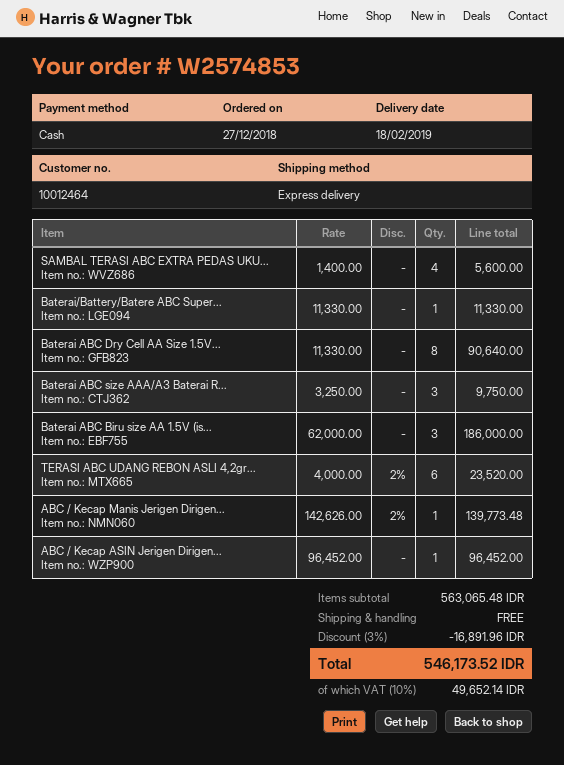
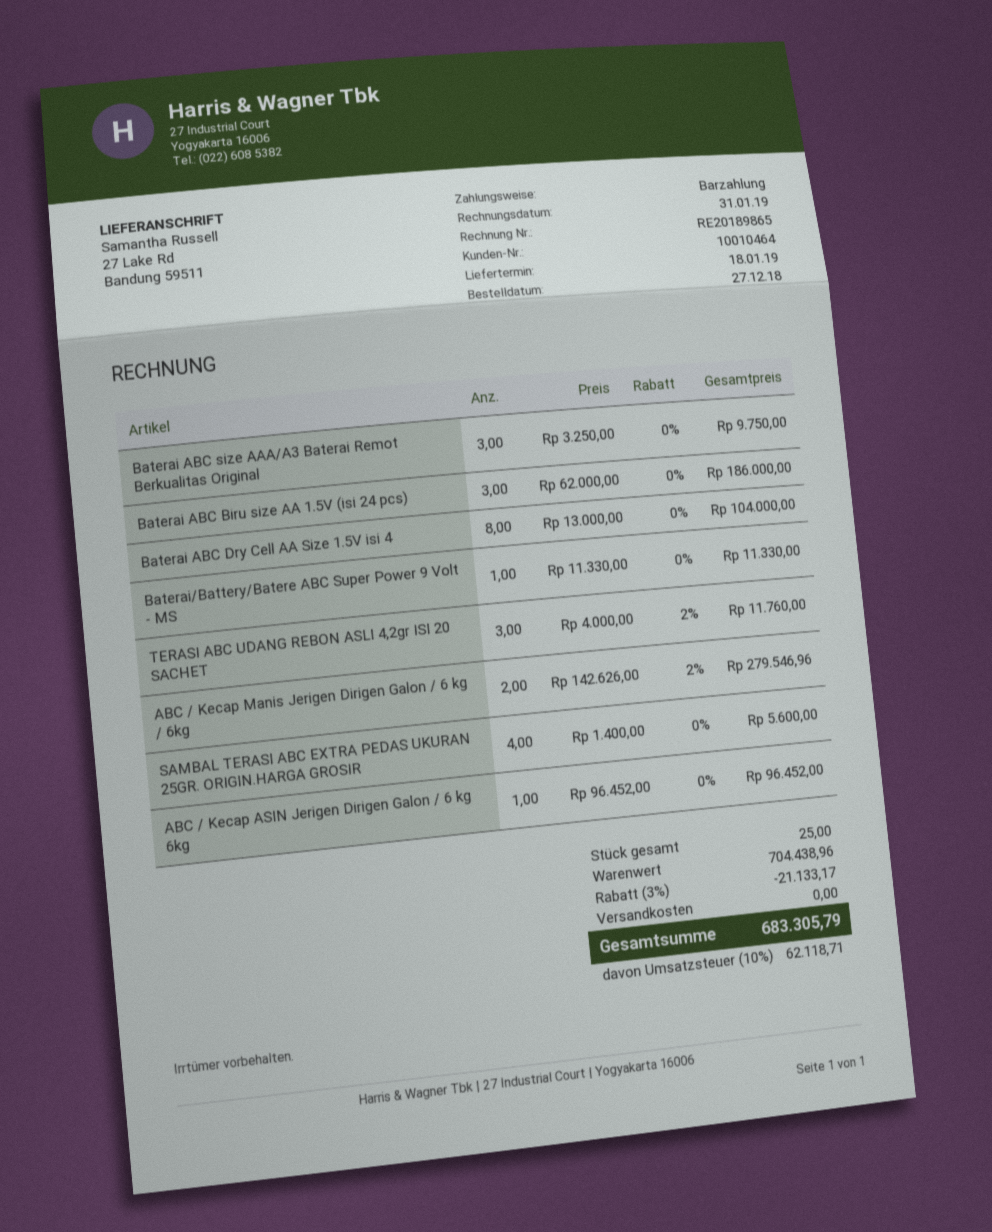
delivery date: 2019-02-18 -> 2019-01-18
customer number: 10012464 -> 10010464
Baterai ABC Dry Cell AA Size 1.5V...: 8 x 11330.00 = 90640.00 -> 8 x 13000.00 = 104000.00
TERASI ABC UDANG REBON ASLI 4,2gr...: 6 x 4000.00 - 2% = 23520.00 -> 3 x 4000.00 - 2% = 11760.00
ABC / Kecap Manis Jerigen Dirigen...: 1 x 142626.00 - 2% = 139773.48 -> 2 x 142626.00 - 2% = 279546.96
subtotal: 563065.48 -> 704438.96
discount: 3% = 16891.96 -> 3% = 21133.17
tax: 10% = 49652.14 -> 10% = 62118.71
total: 546173.52 -> 683305.79

